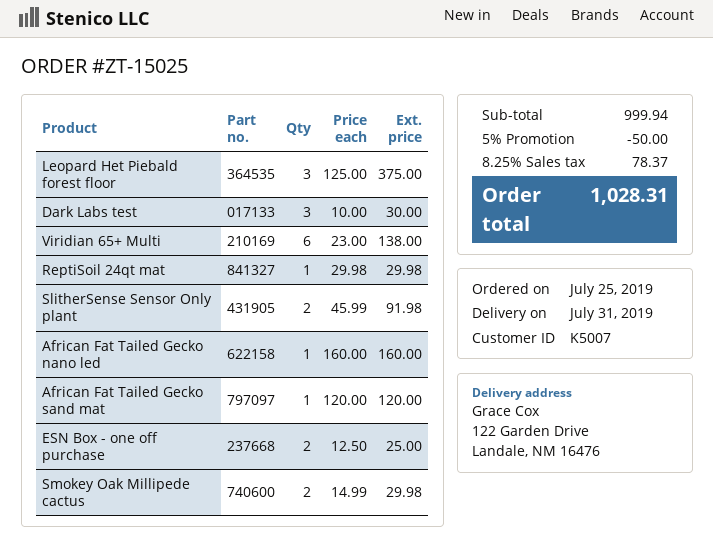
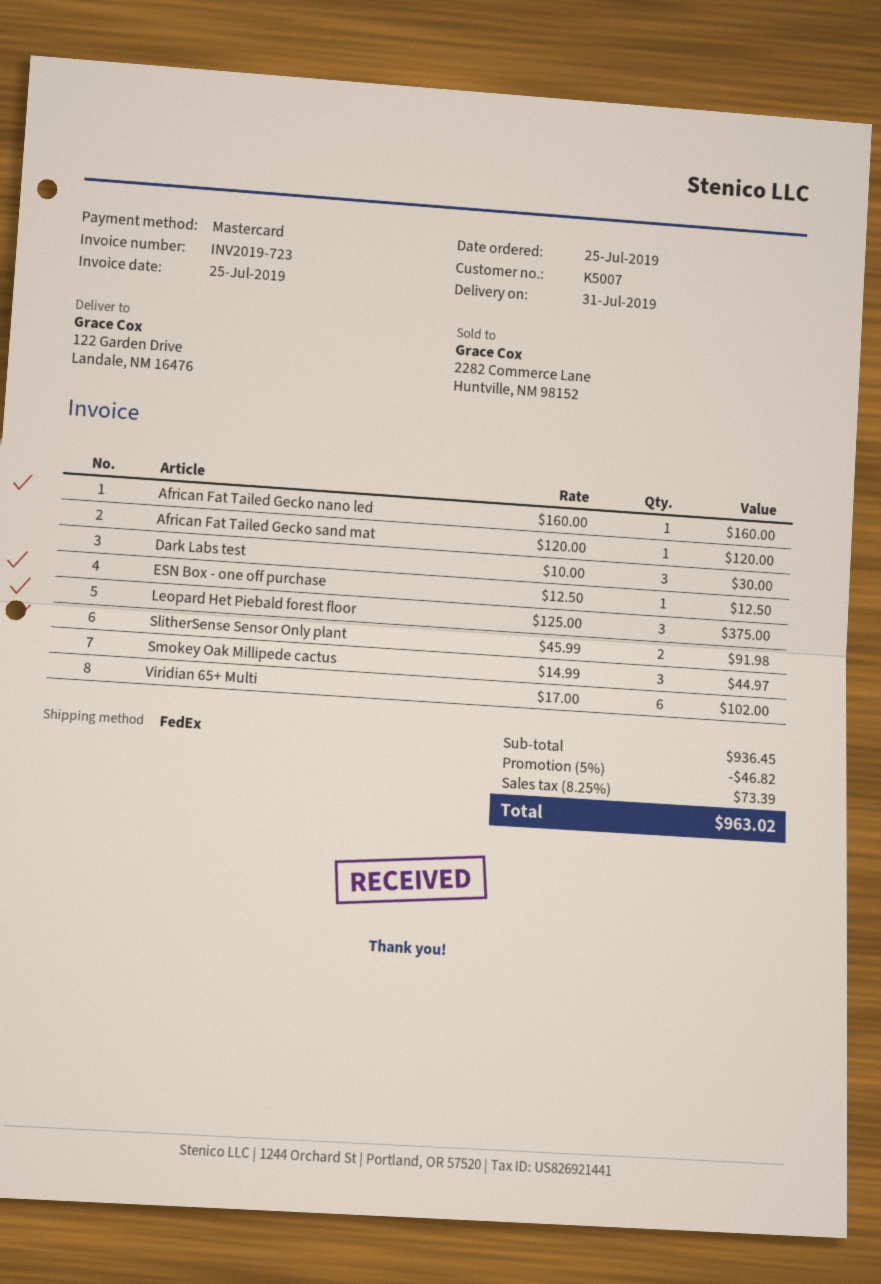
Viridian 65+ Multi: 6 x 23.00 = 138.00 -> 6 x 17.00 = 102.00
ReptiSoil 24qt mat: 1 x 29.98 = 29.98 -> none
ESN Box - one off purchase: 2 x 12.50 = 25.00 -> 1 x 12.50 = 12.50
Smokey Oak Millipede cactus: 2 x 14.99 = 29.98 -> 3 x 14.99 = 44.97
subtotal: 999.94 -> 936.45
discount: 5% = 50.00 -> 5% = 46.82
tax: 8.25% = 78.37 -> 8.25% = 73.39
total: 1028.31 -> 963.02

